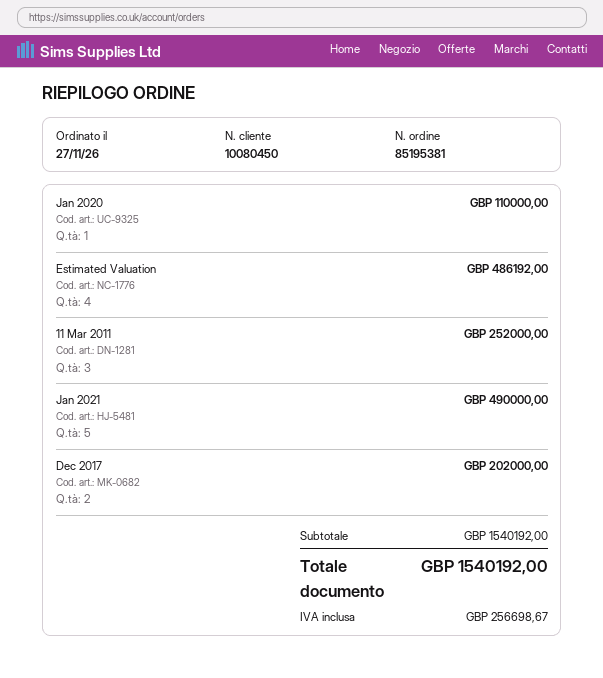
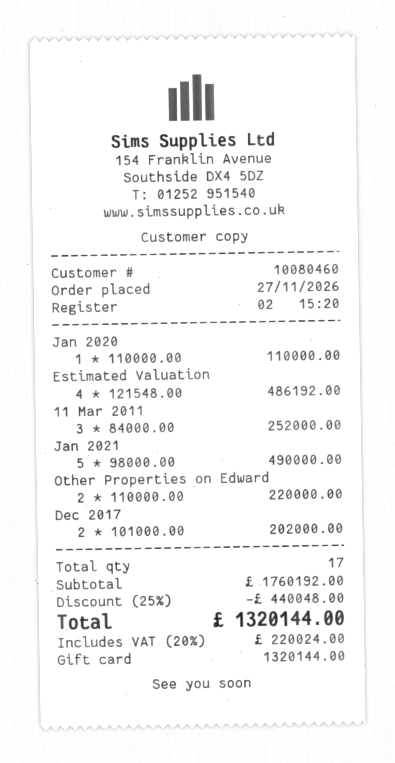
customer number: 10080450 -> 10080460
Other Properties on Edward: none -> 2 for 220000.00
subtotal: 1540192.00 -> 1760192.00
discount: none -> 25% = 440048.00
tax: 256698.67 -> 220024.00
total: 1540192.00 -> 1320144.00

